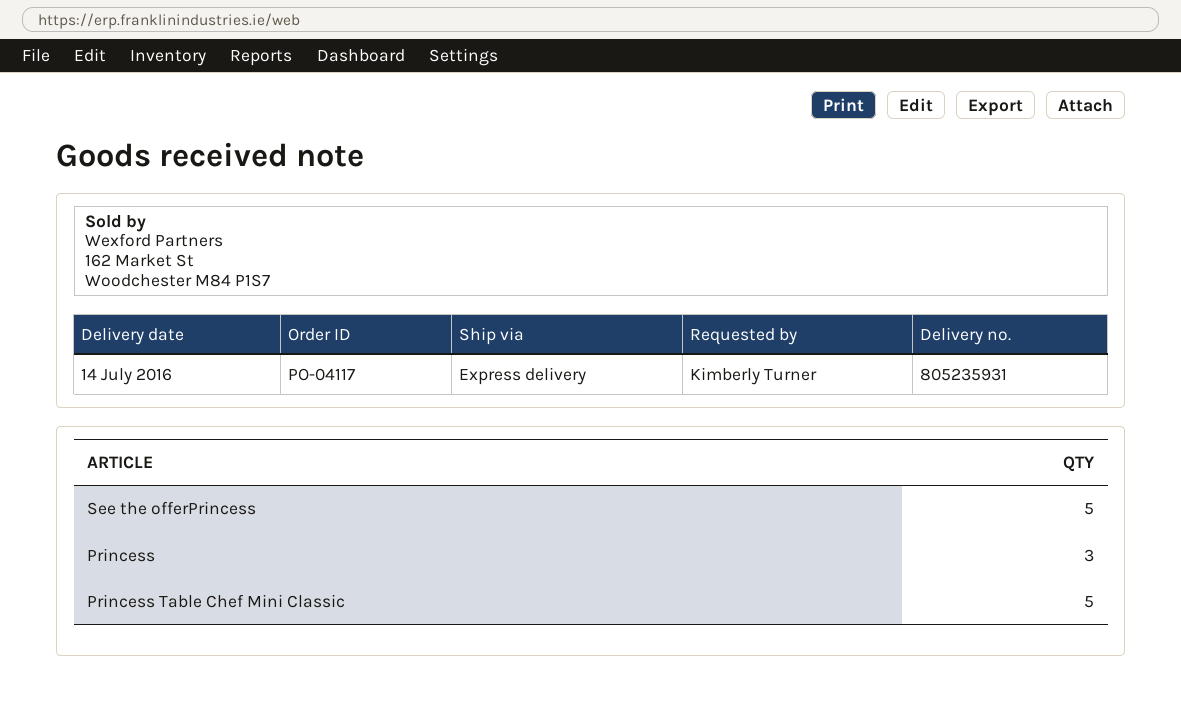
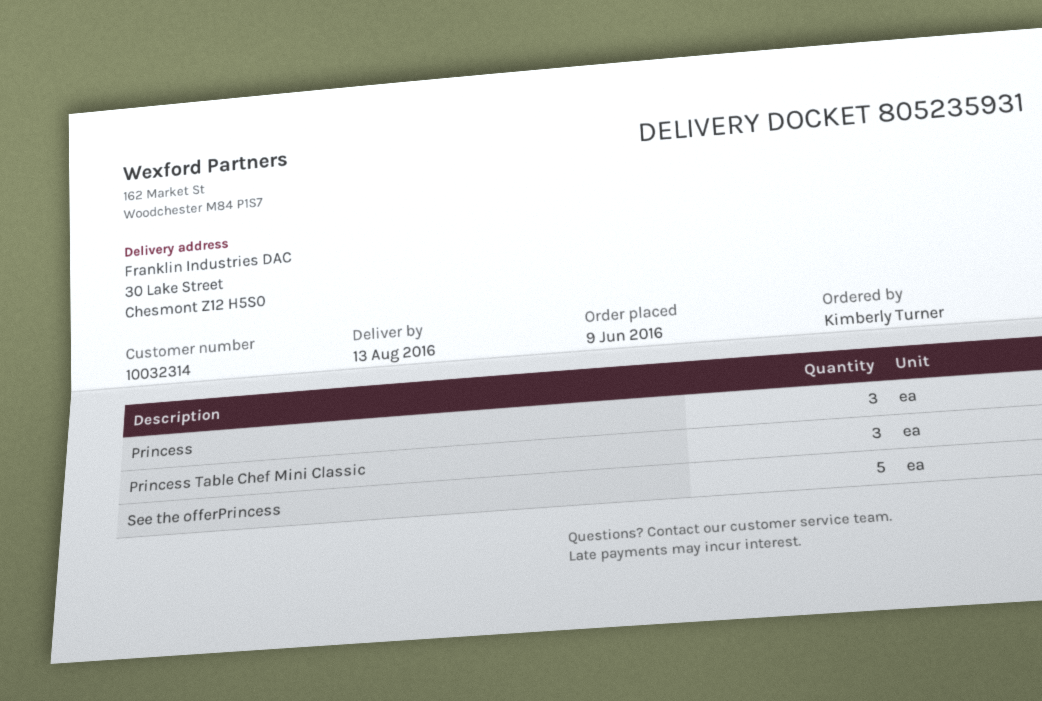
delivery date: 2016-07-14 -> 2016-08-13
Princess Table Chef Mini Classic: 5 -> 3

